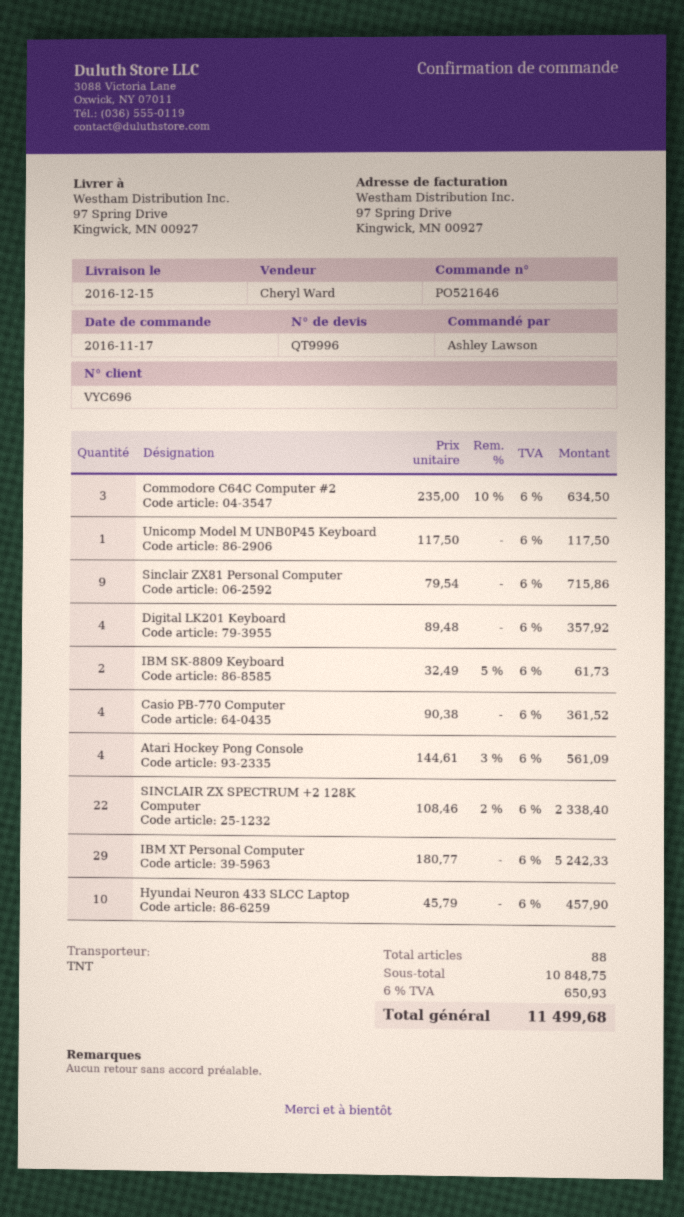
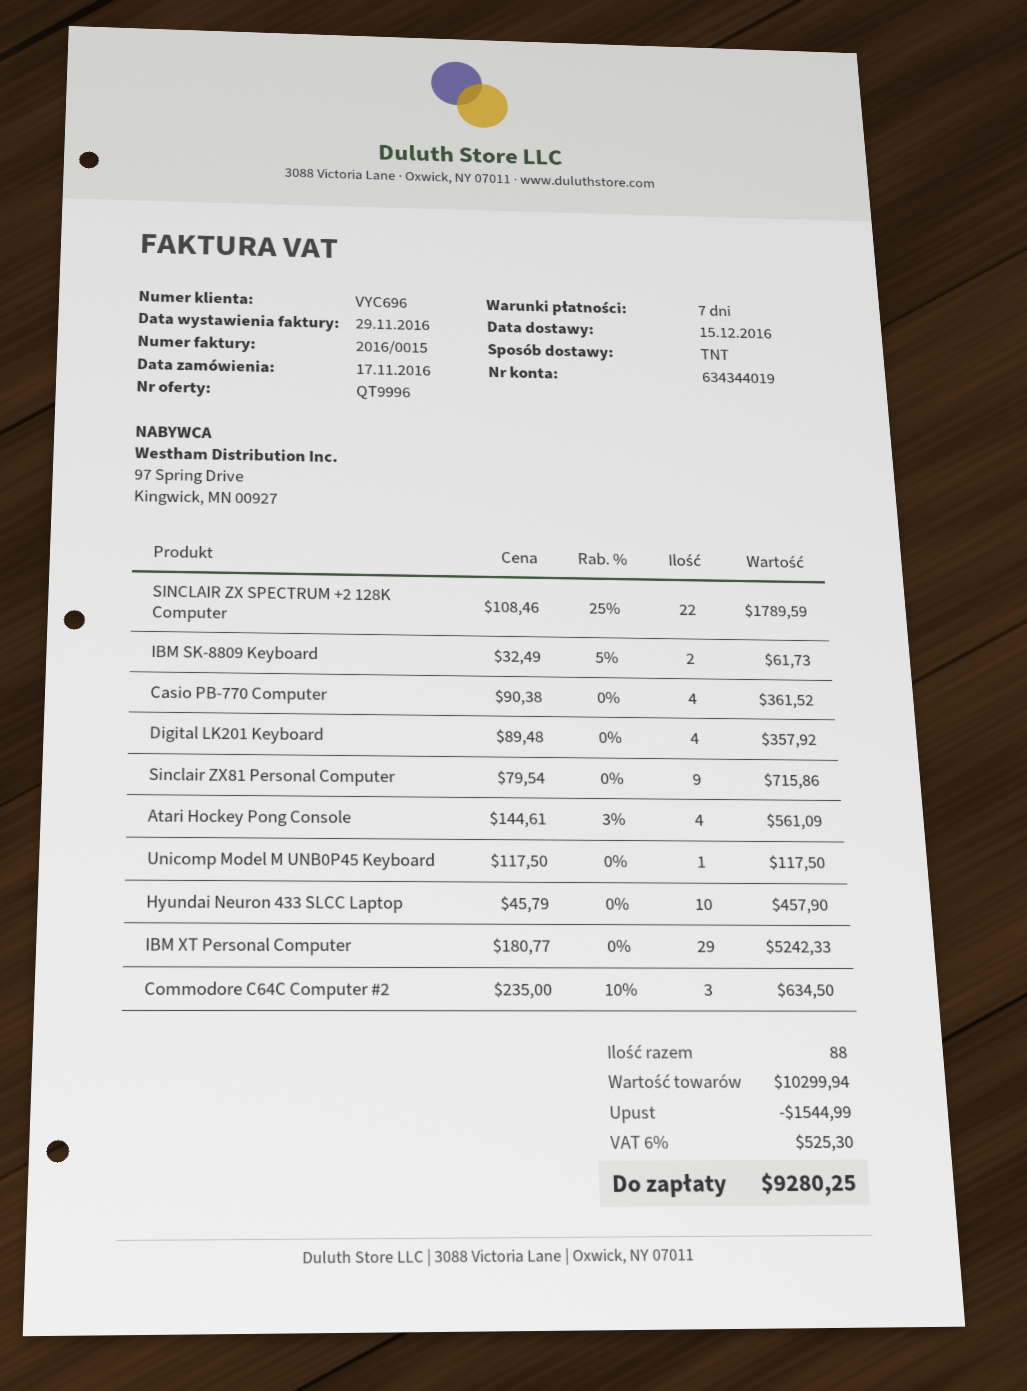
SINCLAIR ZX SPECTRUM +2 128K Computer: 22 x 108.46 - 2% = 2338.40 -> 22 x 108.46 - 25% = 1789.59
subtotal: 10848.75 -> 10299.94
discount: none -> 1544.99
tax: 6% = 650.93 -> 6% = 525.30
total: 11499.68 -> 9280.25

